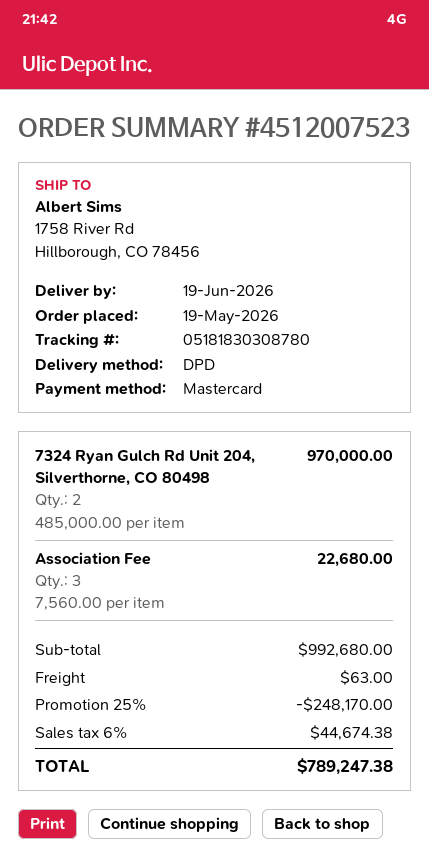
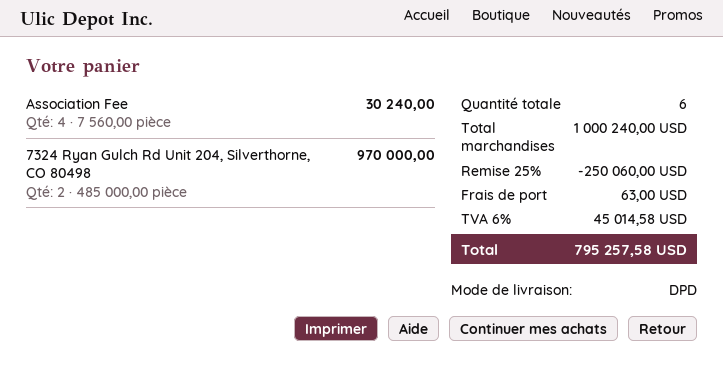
Association Fee: 3 x 7560.00 = 22680.00 -> 4 x 7560.00 = 30240.00
subtotal: 992680.00 -> 1000240.00
discount: 25% = 248170.00 -> 25% = 250060.00
tax: 6% = 44674.38 -> 6% = 45014.58
total: 789247.38 -> 795257.58

